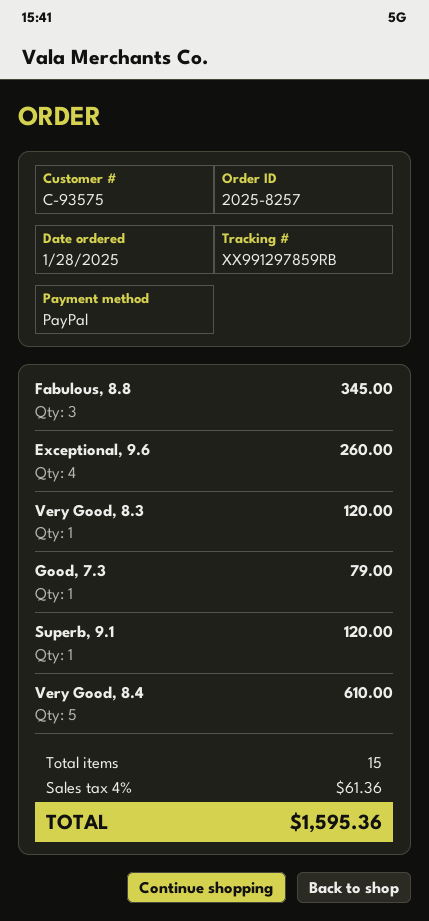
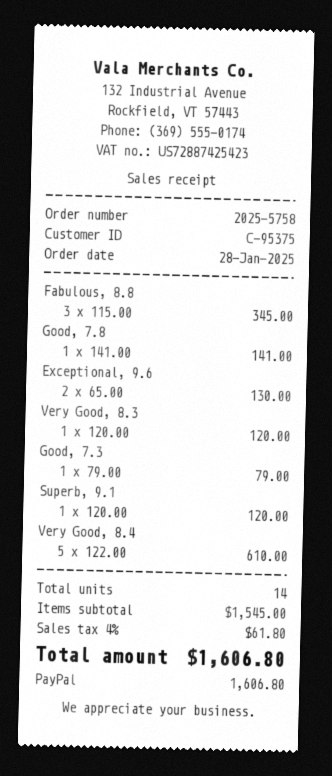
order number: 2025-8257 -> 2025-5758
customer number: C-93575 -> C-95375
Exceptional, 9.6: 4 for 260.00 -> 2 for 130.00
Good, 7.8: none -> 1 for 141.00
total quantity: 15 -> 14
tax: 4% = 61.36 -> 4% = 61.80
total: 1595.36 -> 1606.80

